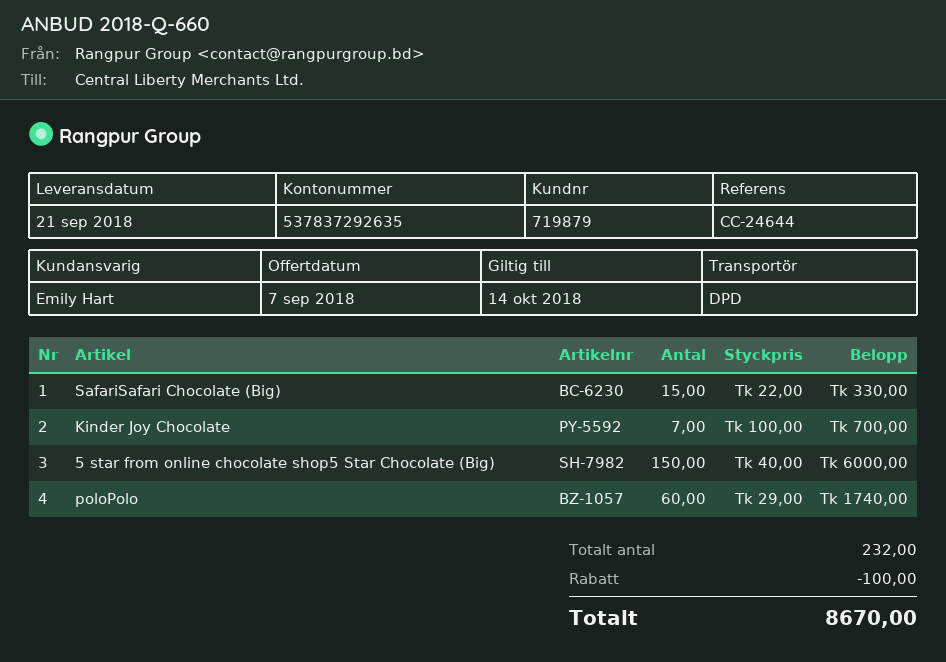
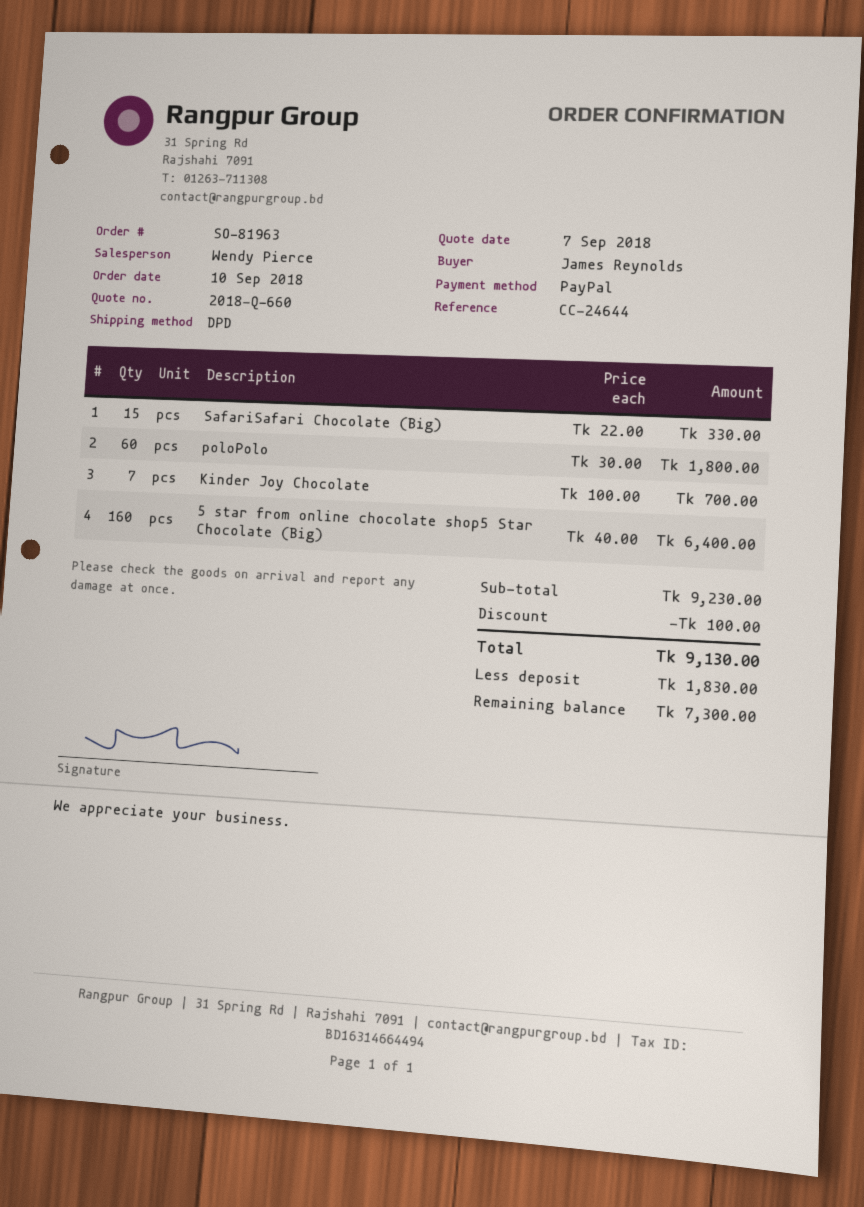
sales rep: Emily Hart -> Wendy Pierce
5 star from online chocolate shop5 Star Chocolate (Big): 150 x 40.00 = 6000.00 -> 160 x 40.00 = 6400.00
poloPolo: 60 x 29.00 = 1740.00 -> 60 x 30.00 = 1800.00
total: 8670.00 -> 9130.00

